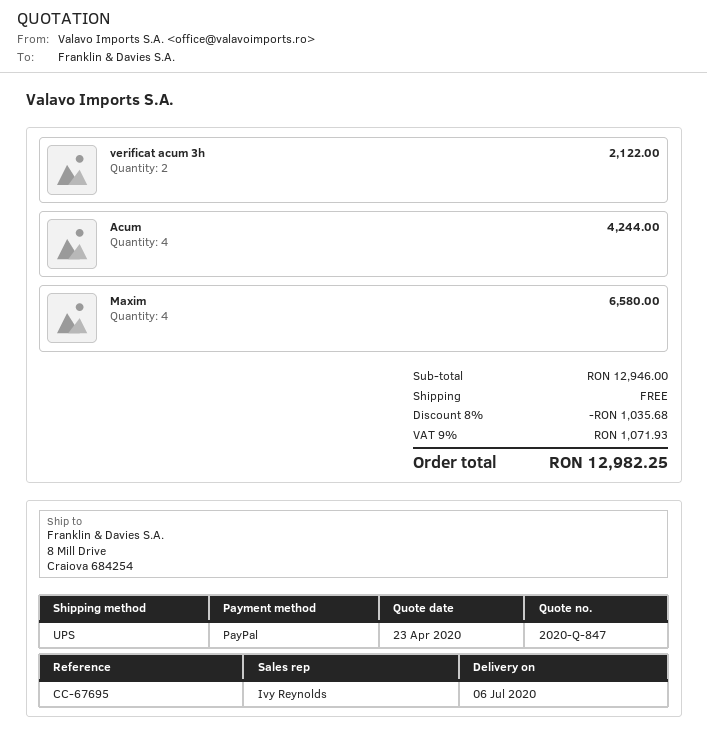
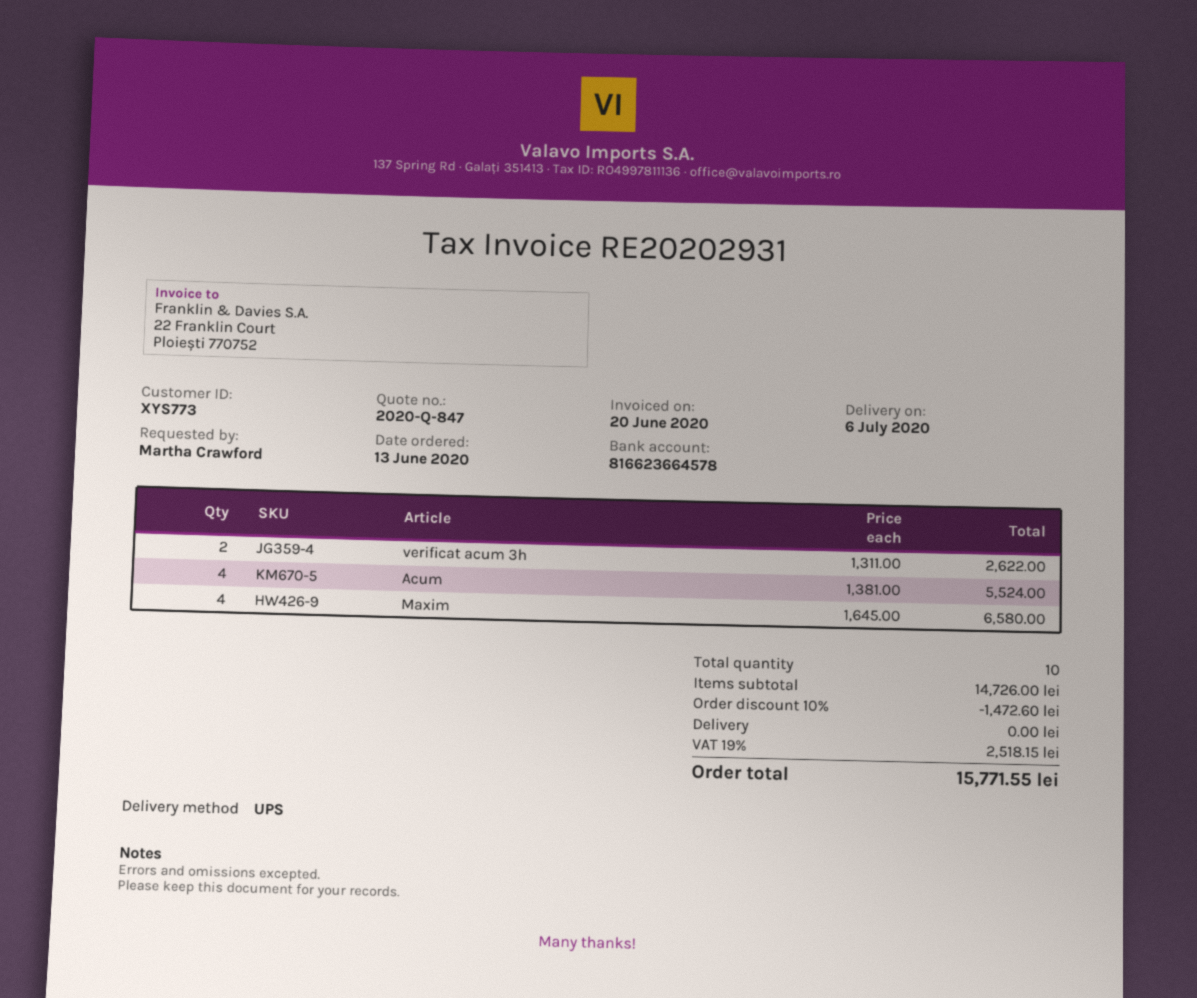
verificat acum 3h: 2 for 2122.00 -> 2 for 2622.00
Acum: 4 for 4244.00 -> 4 for 5524.00
subtotal: 12946.00 -> 14726.00
discount: 8% = 1035.68 -> 10% = 1472.60
tax: 9% = 1071.93 -> 19% = 2518.15
total: 12982.25 -> 15771.55

